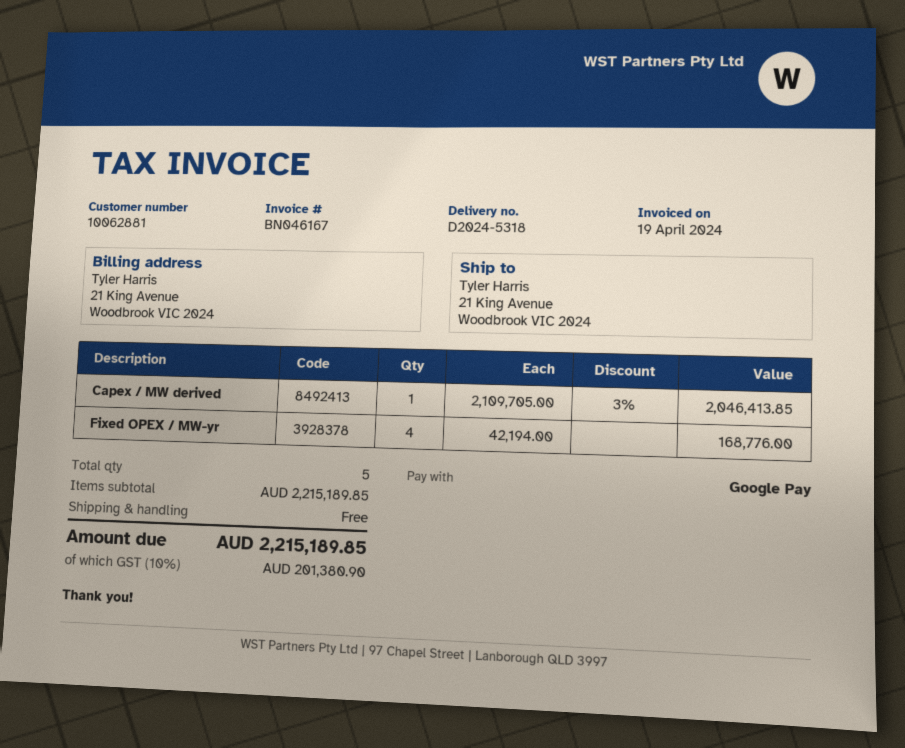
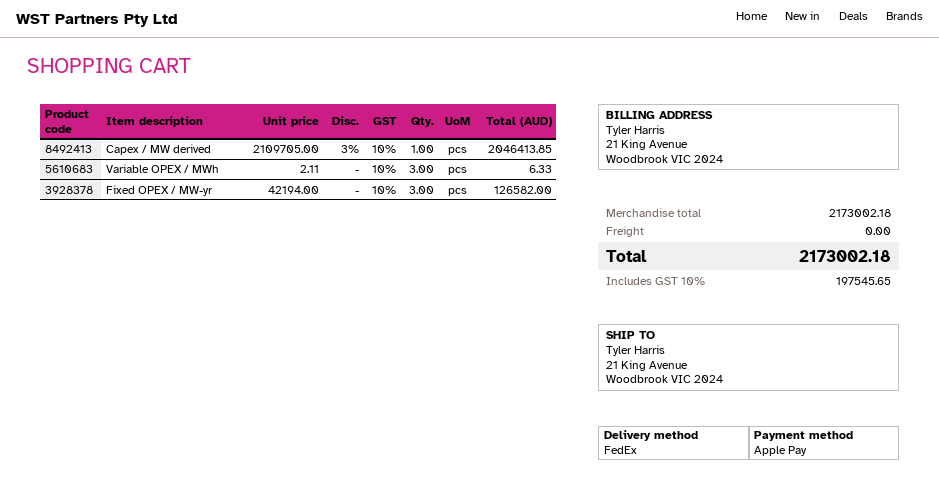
payment method: Google Pay -> Apple Pay
Fixed OPEX / MW-yr: 4 x 42194.00 = 168776.00 -> 3 x 42194.00 = 126582.00
Variable OPEX / MWh: none -> 3 x 2.11 = 6.33
subtotal: 2215189.85 -> 2173002.18
tax: 10% = 201380.90 -> 10% = 197545.65
total: 2215189.85 -> 2173002.18

